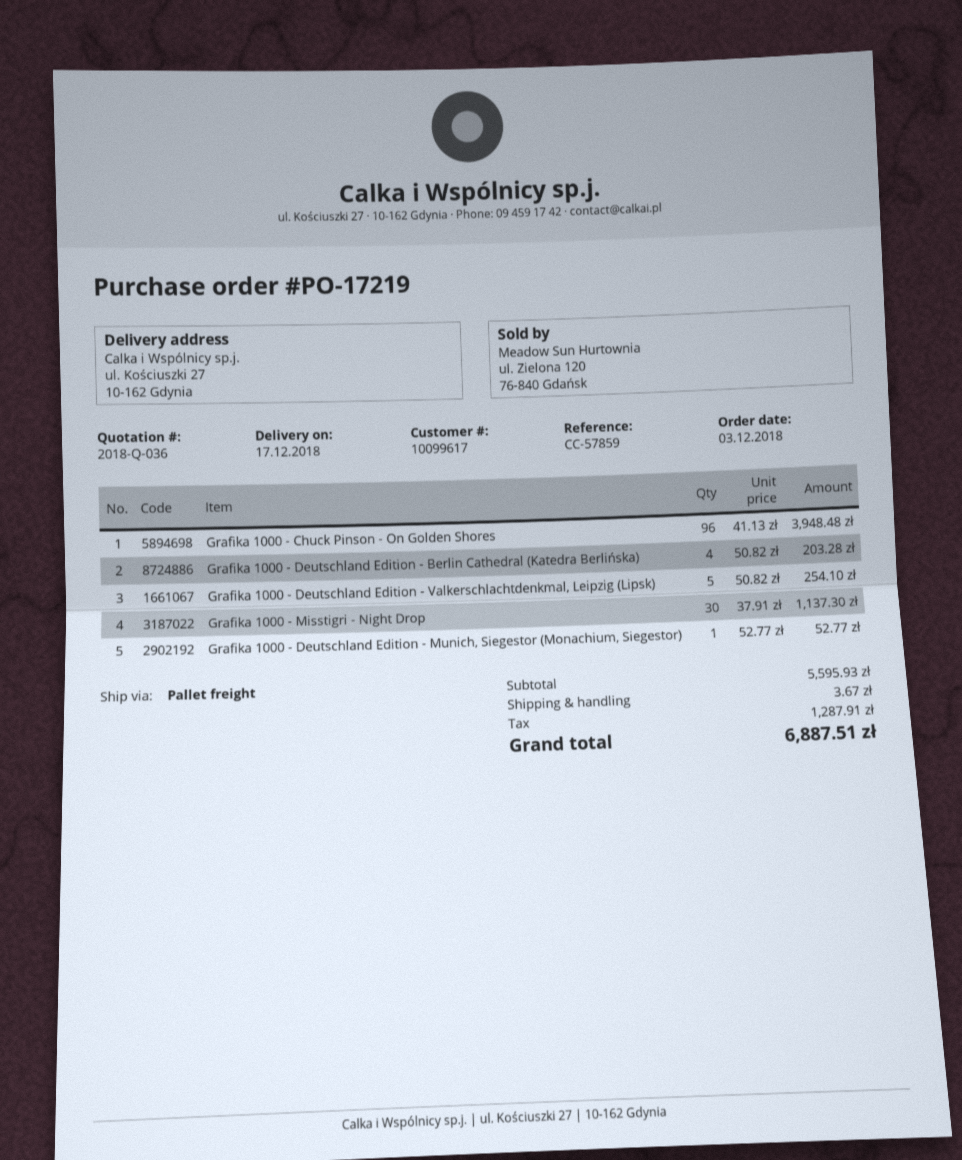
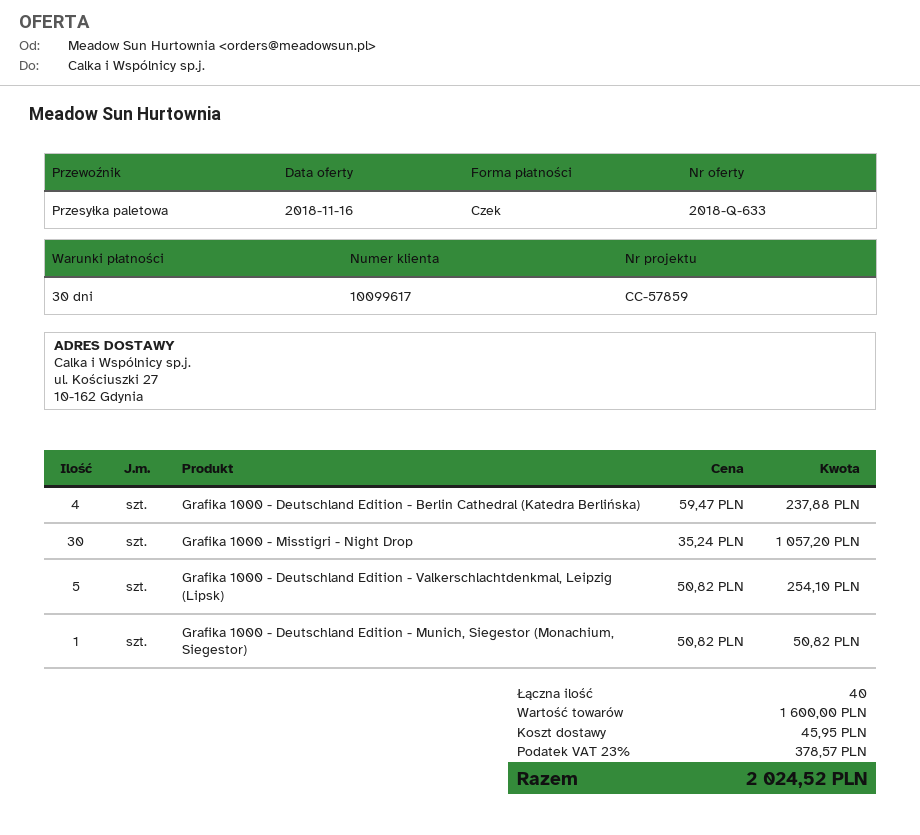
quote number: 2018-Q-036 -> 2018-Q-633
Grafika 1000 - Chuck Pinson - On Golden Shores: 96 x 41.13 = 3948.48 -> none
Grafika 1000 - Deutschland Edition - Berlin Cathedral (Katedra Berlińska): 4 x 50.82 = 203.28 -> 4 x 59.47 = 237.88
Grafika 1000 - Misstigri - Night Drop: 30 x 37.91 = 1137.30 -> 30 x 35.24 = 1057.20
Grafika 1000 - Deutschland Edition - Munich, Siegestor (Monachium, Siegestor): 1 x 52.77 = 52.77 -> 1 x 50.82 = 50.82
subtotal: 5595.93 -> 1600.00
shipping: 3.67 -> 45.95
tax: 1287.91 -> 378.57
total: 6887.51 -> 2024.52

